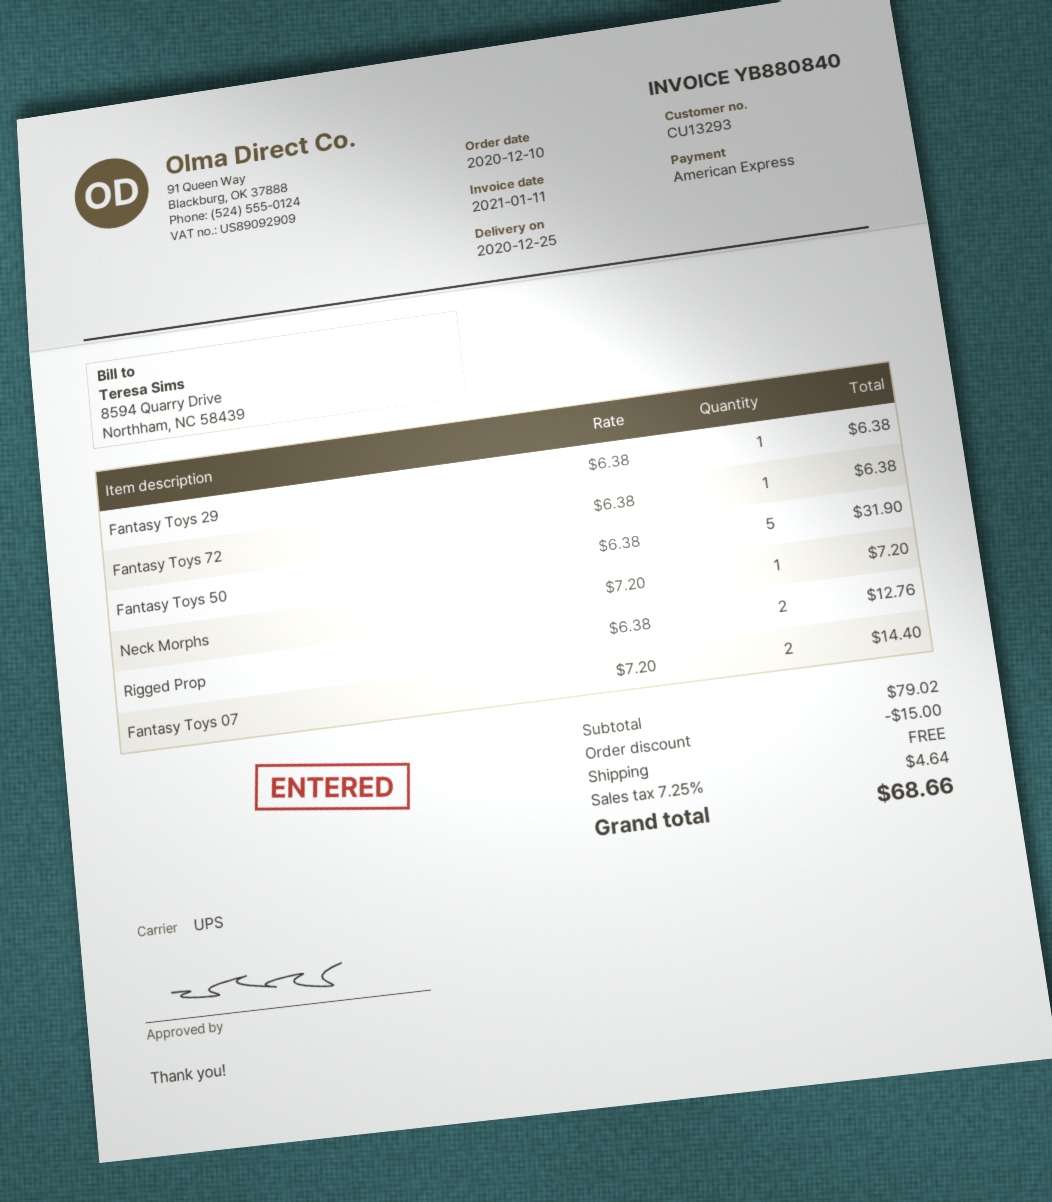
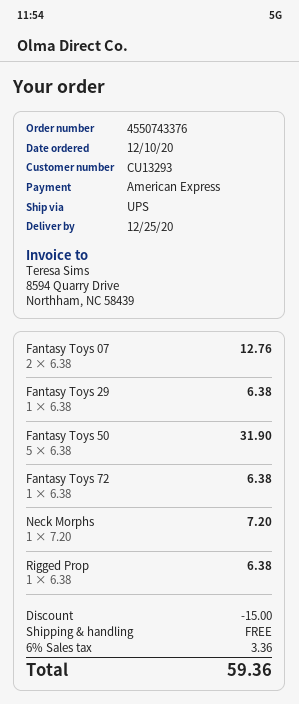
Rigged Prop: 2 x 6.38 = 12.76 -> 1 x 6.38 = 6.38
Fantasy Toys 07: 2 x 7.20 = 14.40 -> 2 x 6.38 = 12.76
tax: 7.25% = 4.64 -> 6% = 3.36
total: 68.66 -> 59.36

